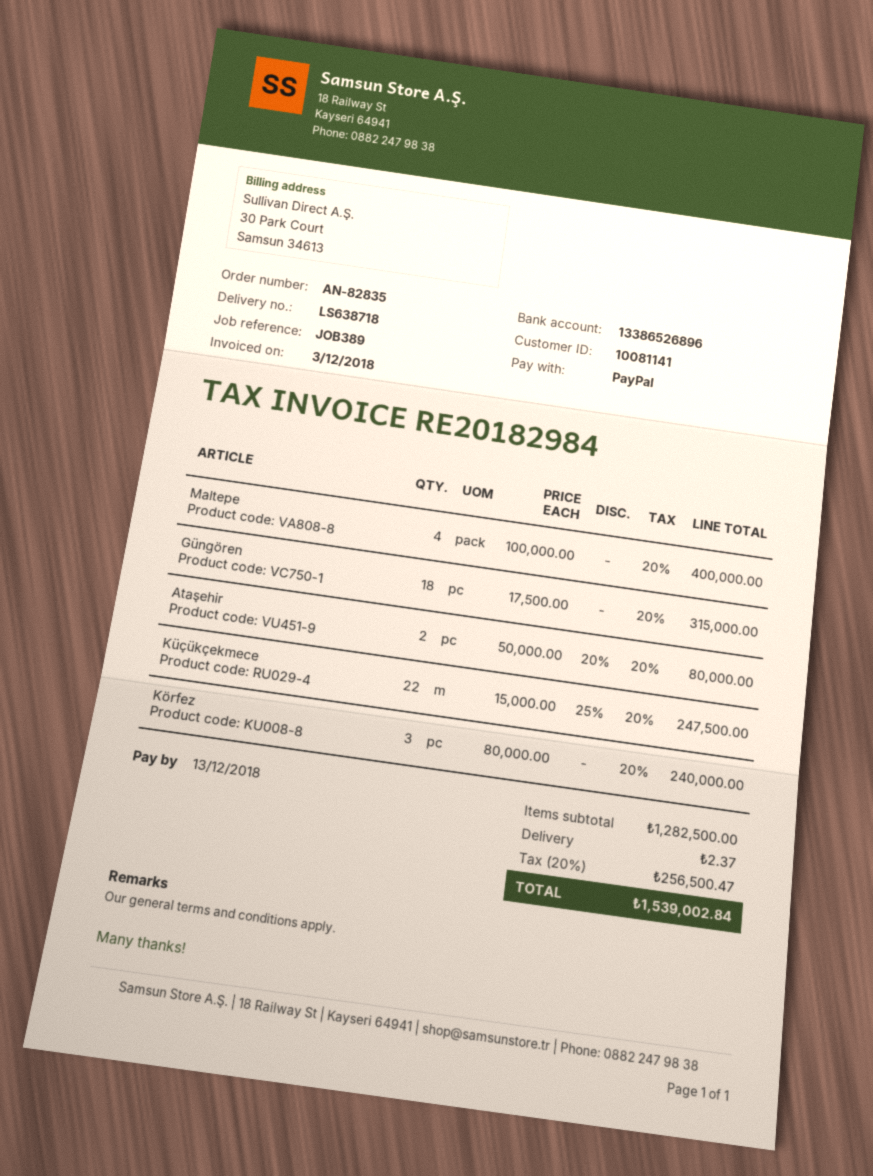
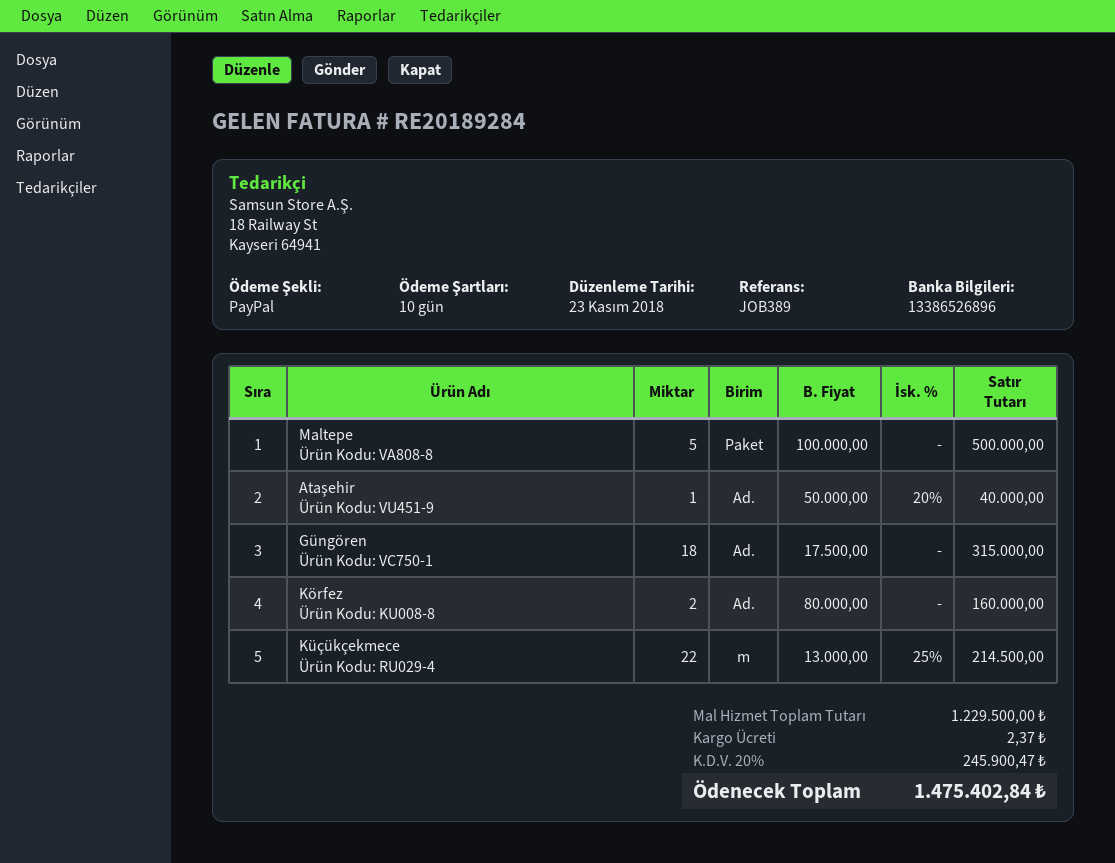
invoice number: RE20182984 -> RE20189284
invoice date: 2018-12-03 -> 2018-11-23
Maltepe: 4 x 100000.00 = 400000.00 -> 5 x 100000.00 = 500000.00
Ataşehir: 2 x 50000.00 - 20% = 80000.00 -> 1 x 50000.00 - 20% = 40000.00
Küçükçekmece: 22 x 15000.00 - 25% = 247500.00 -> 22 x 13000.00 - 25% = 214500.00
Körfez: 3 x 80000.00 = 240000.00 -> 2 x 80000.00 = 160000.00
subtotal: 1282500.00 -> 1229500.00
tax: 20% = 256500.47 -> 20% = 245900.47
total: 1539002.84 -> 1475402.84

